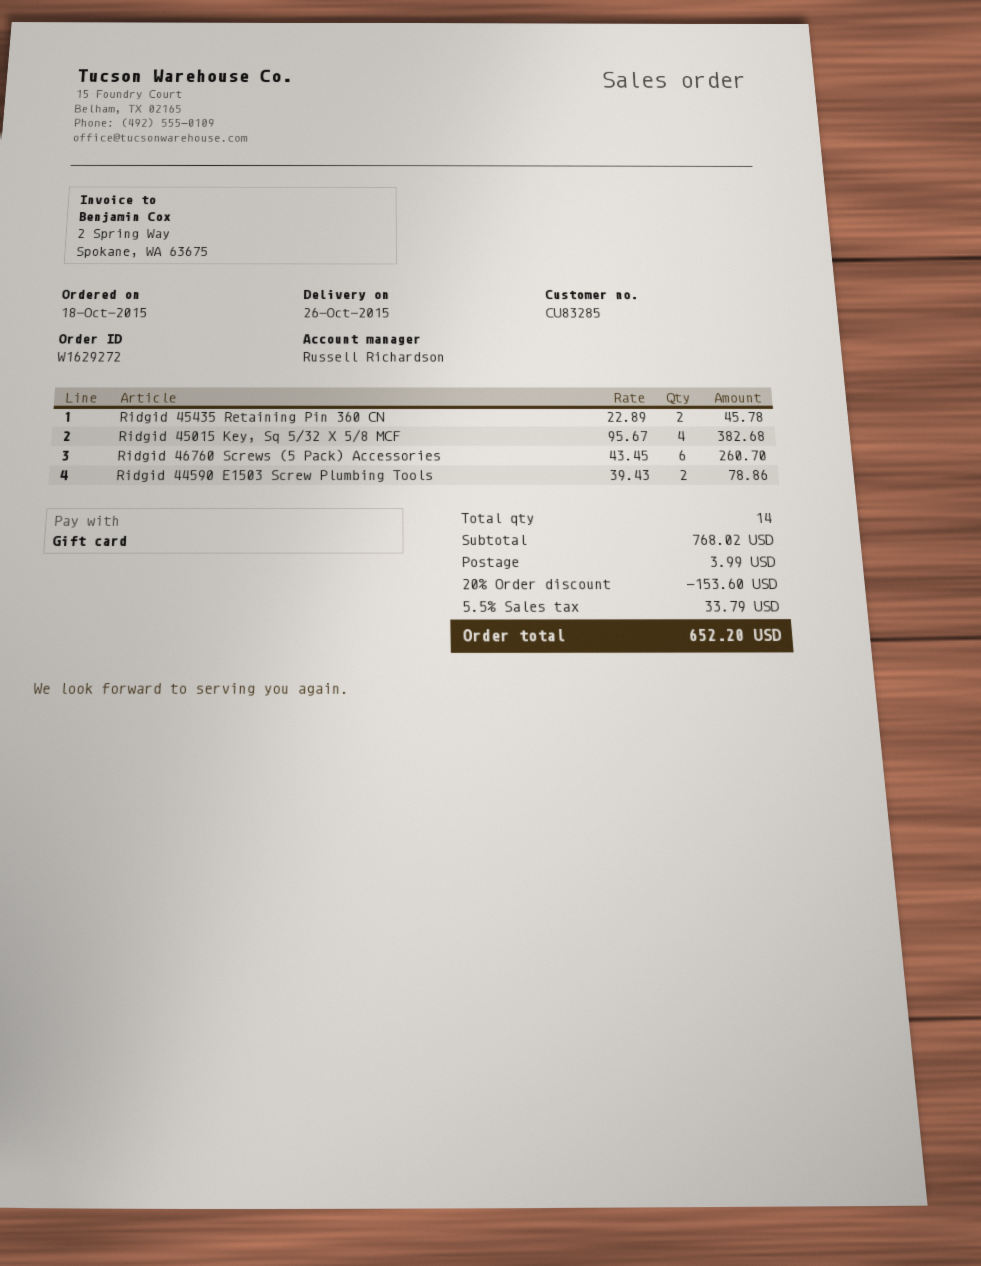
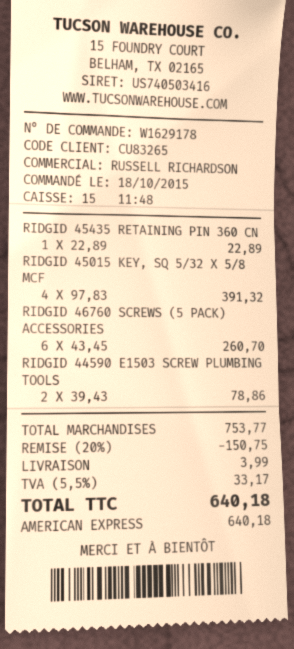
order number: W1629272 -> W1629178
customer number: CU83285 -> CU83265
payment method: gift card -> American Express
Ridgid 45435 Retaining Pin 360 CN: 2 x 22.89 = 45.78 -> 1 x 22.89 = 22.89
Ridgid 45015 Key, Sq 5/32 X 5/8 MCF: 4 x 95.67 = 382.68 -> 4 x 97.83 = 391.32
subtotal: 768.02 -> 753.77
discount: 20% = 153.60 -> 20% = 150.75
tax: 5.5% = 33.79 -> 5.5% = 33.17
total: 652.20 -> 640.18

